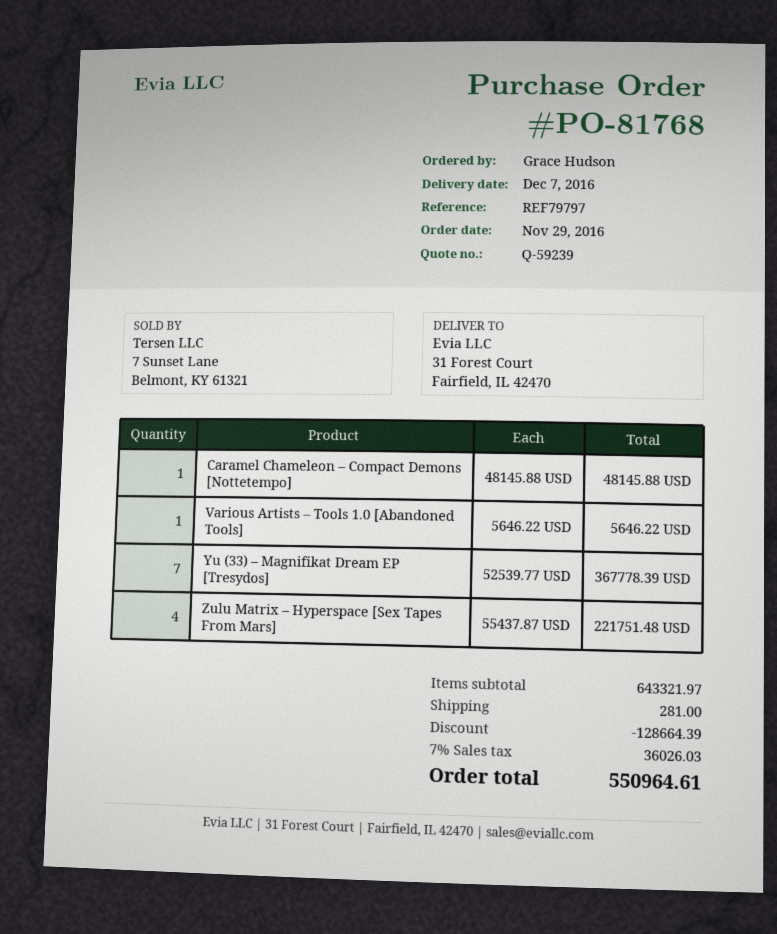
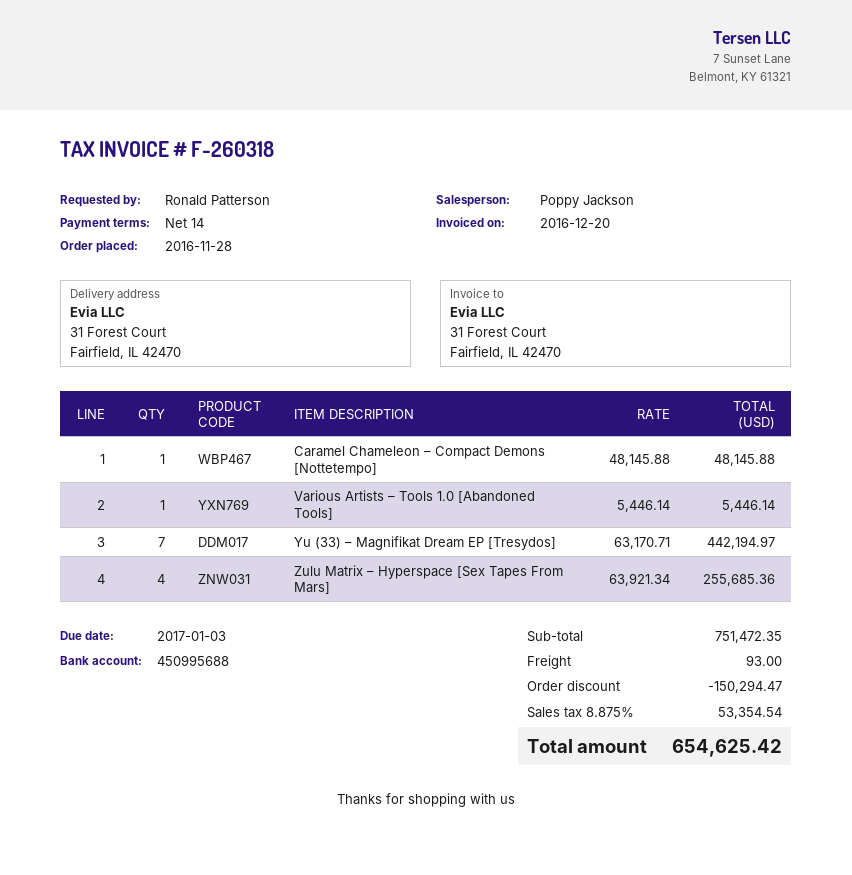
order date: 2016-11-29 -> 2016-11-28
ordered by: Grace Hudson -> Ronald Patterson
Various Artists – Tools 1.0 [Abandoned Tools]: 1 x 5646.22 = 5646.22 -> 1 x 5446.14 = 5446.14
Yu (33) – Magnifikat Dream EP [Tresydos]: 7 x 52539.77 = 367778.39 -> 7 x 63170.71 = 442194.97
Zulu Matrix – Hyperspace [Sex Tapes From Mars]: 4 x 55437.87 = 221751.48 -> 4 x 63921.34 = 255685.36
subtotal: 643321.97 -> 751472.35
discount: 128664.39 -> 150294.47
shipping: 281.00 -> 93.00
tax: 7% = 36026.03 -> 8.875% = 53354.54
total: 550964.61 -> 654625.42

